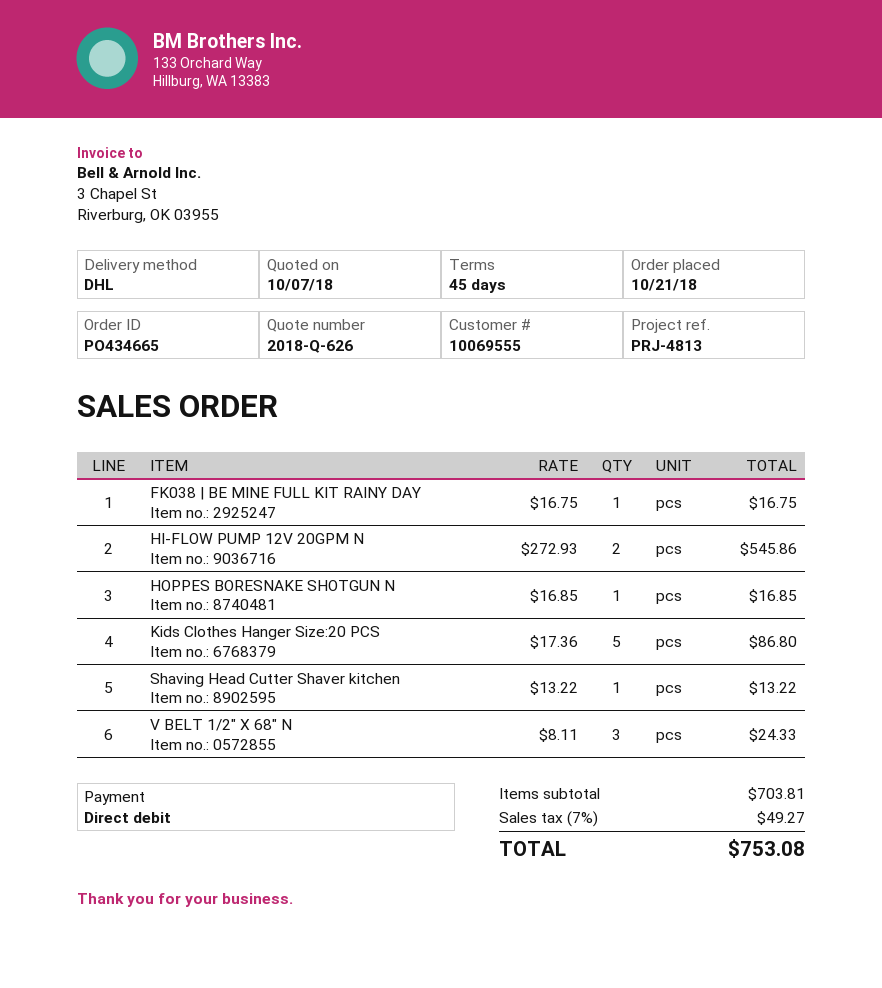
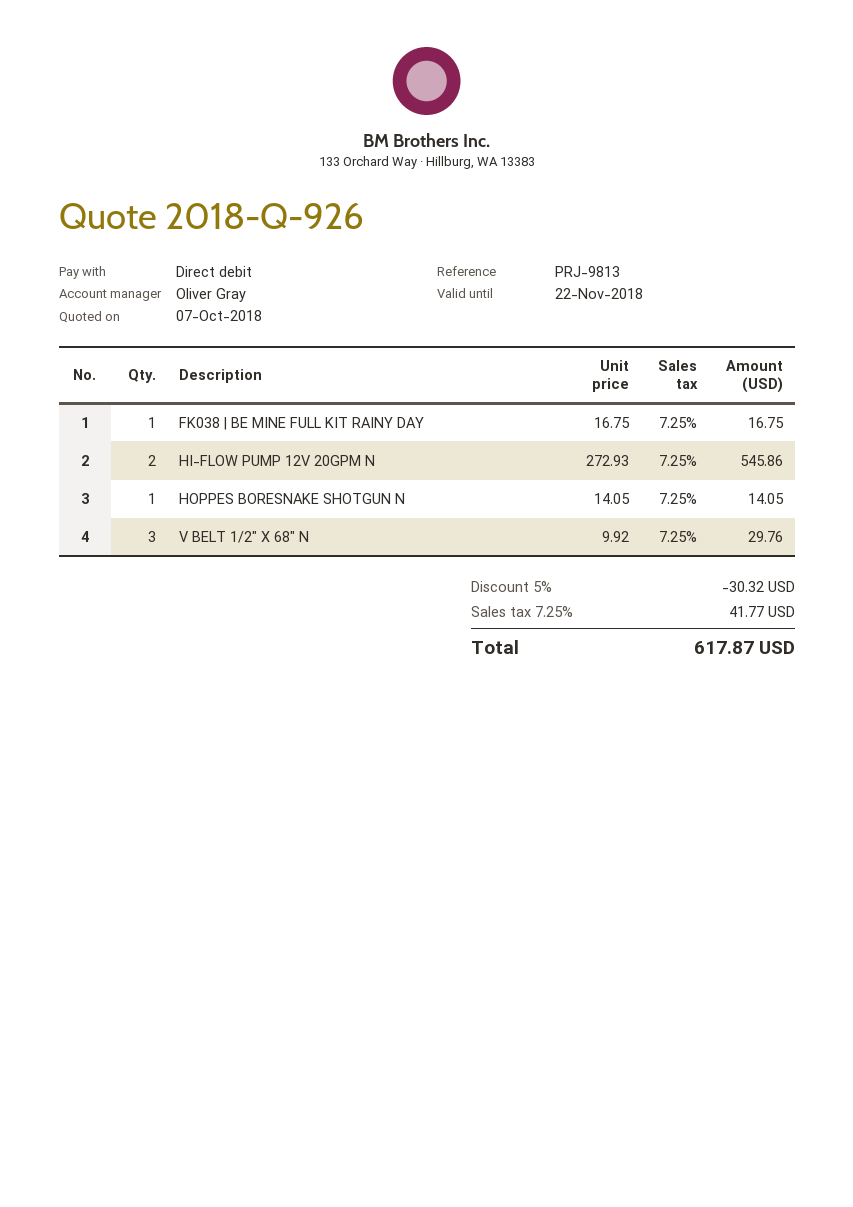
quote number: 2018-Q-626 -> 2018-Q-926
reference: PRJ-4813 -> PRJ-9813
HOPPES BORESNAKE SHOTGUN N: 1 x 16.85 = 16.85 -> 1 x 14.05 = 14.05
Kids Clothes Hanger Size:20 PCS: 5 x 17.36 = 86.80 -> none
Shaving Head Cutter Shaver kitchen: 1 x 13.22 = 13.22 -> none
V BELT 1/2" X 68" N: 3 x 8.11 = 24.33 -> 3 x 9.92 = 29.76
discount: none -> 5% = 30.32
tax: 7% = 49.27 -> 7.25% = 41.77
total: 753.08 -> 617.87

